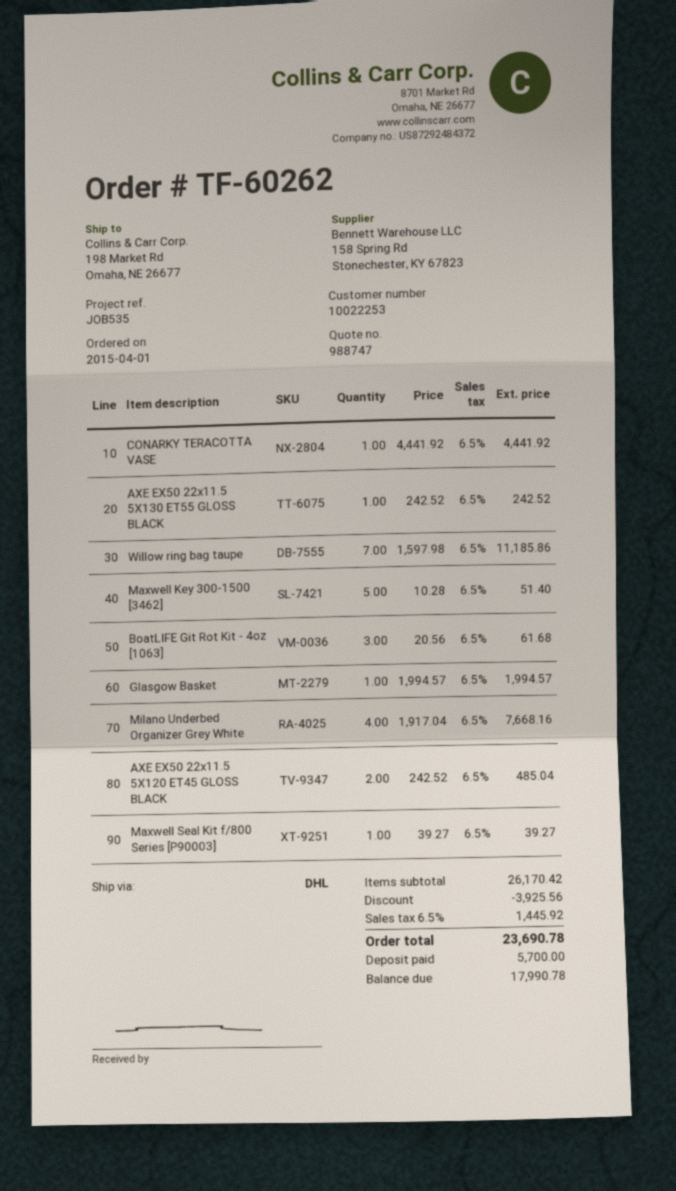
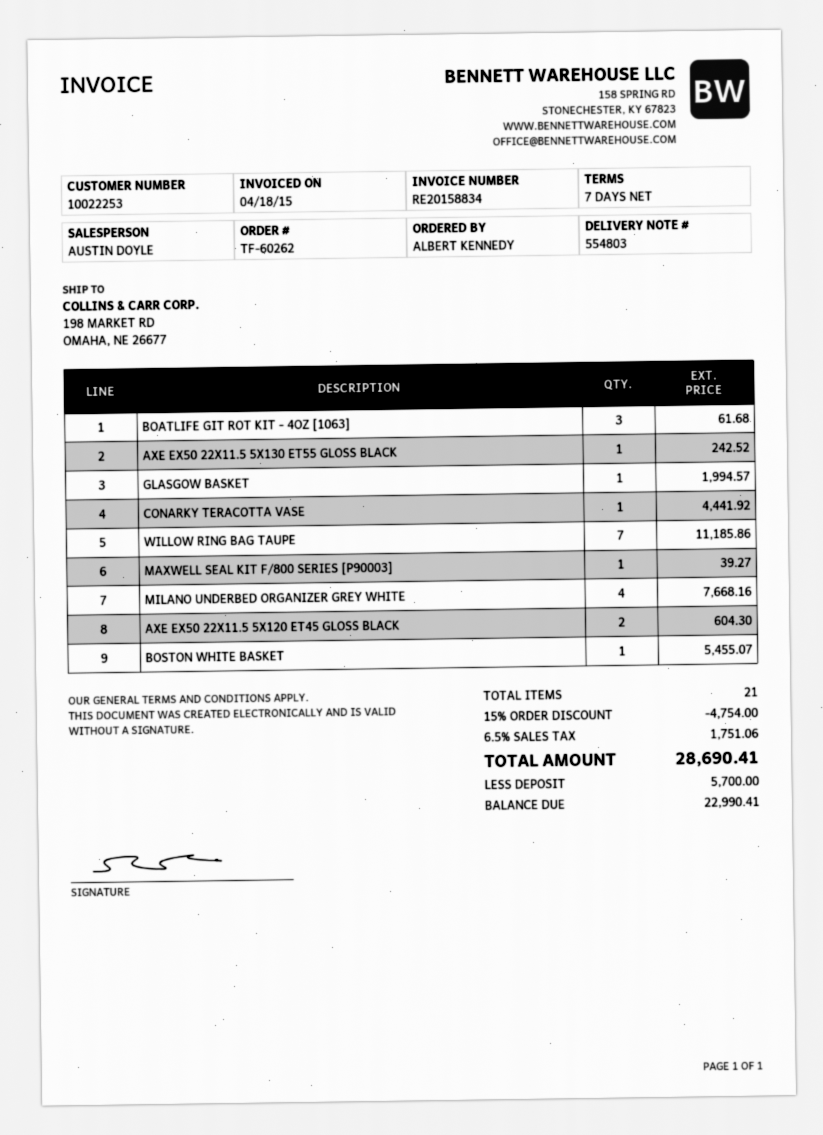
Maxwell Key 300-1500 [3462]: 5 for 51.40 -> none
AXE EX50 22x11.5 5X120 ET45 GLOSS BLACK: 2 for 485.04 -> 2 for 604.30
BOSTON WHITE BASKET: none -> 1 for 5455.07
discount: 3925.56 -> 4754.00
tax: 6.5% = 1445.92 -> 6.5% = 1751.06
total: 23690.78 -> 28690.41
balance: 17990.78 -> 22990.41

